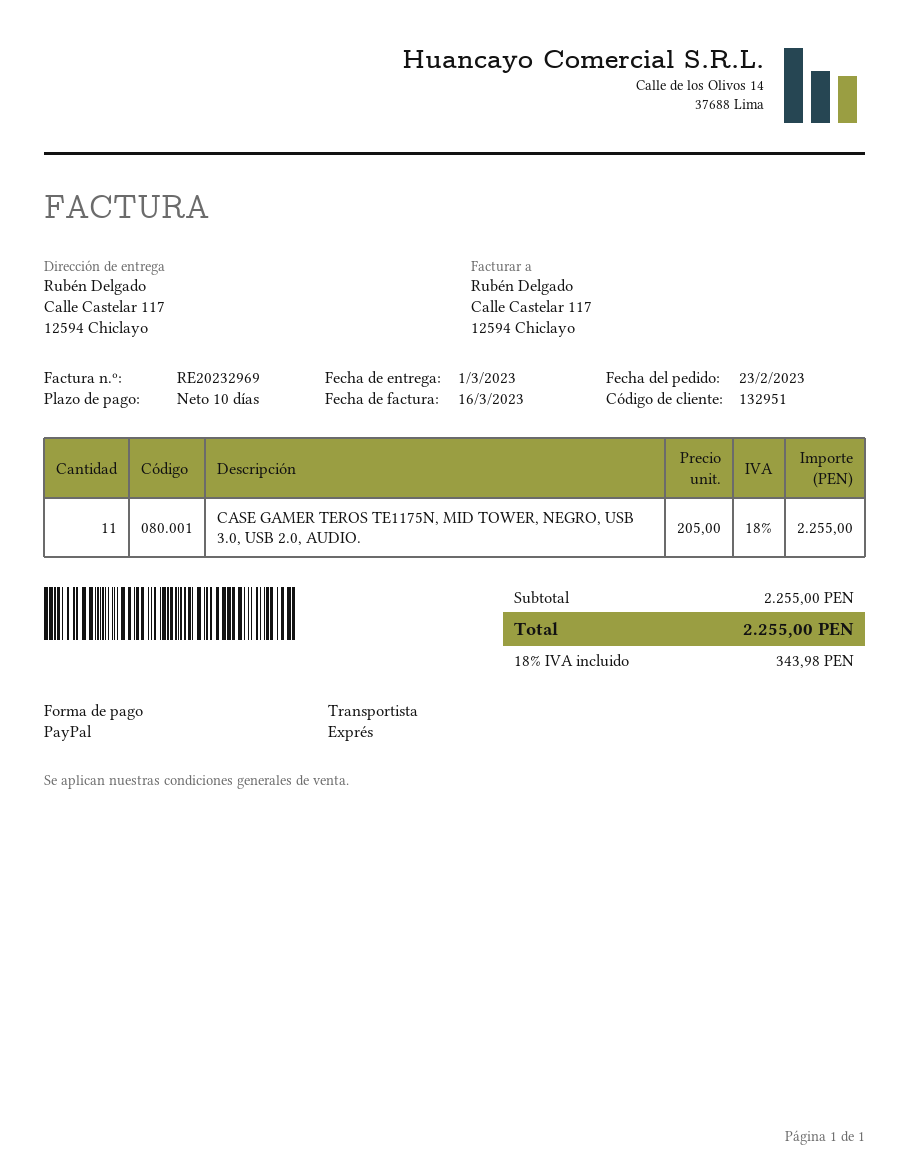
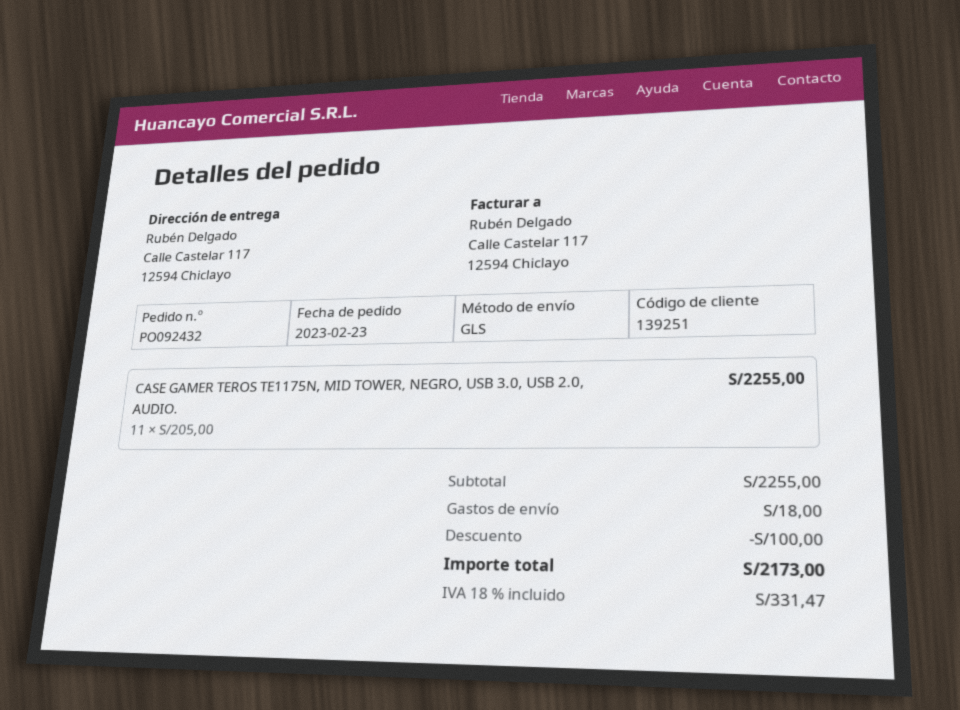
customer number: 132951 -> 139251
shipping method: express -> GLS
discount: none -> 100.00
shipping: none -> 18.00
tax: 18% = 343.98 -> 18% = 331.47
total: 2255.00 -> 2173.00

